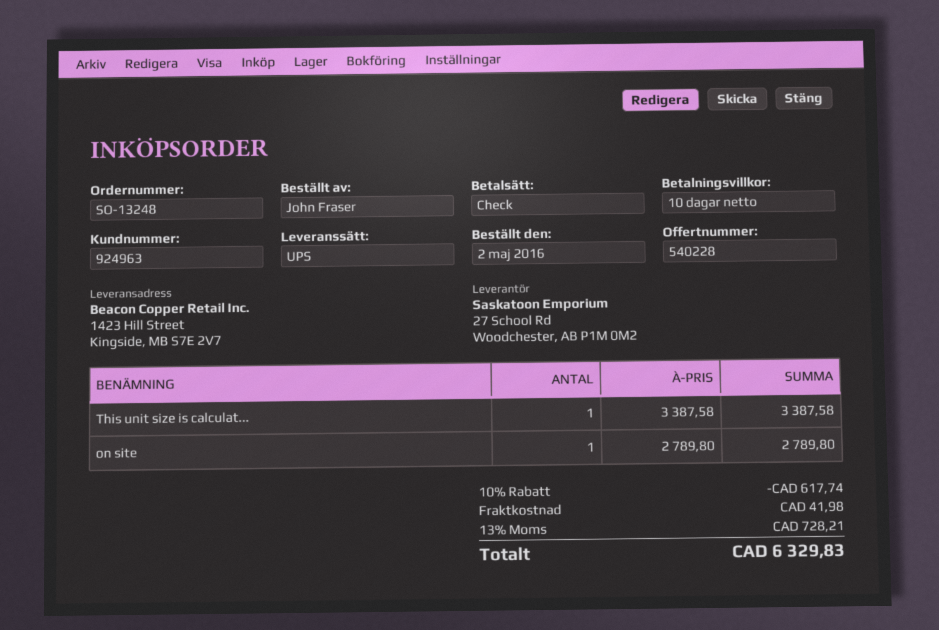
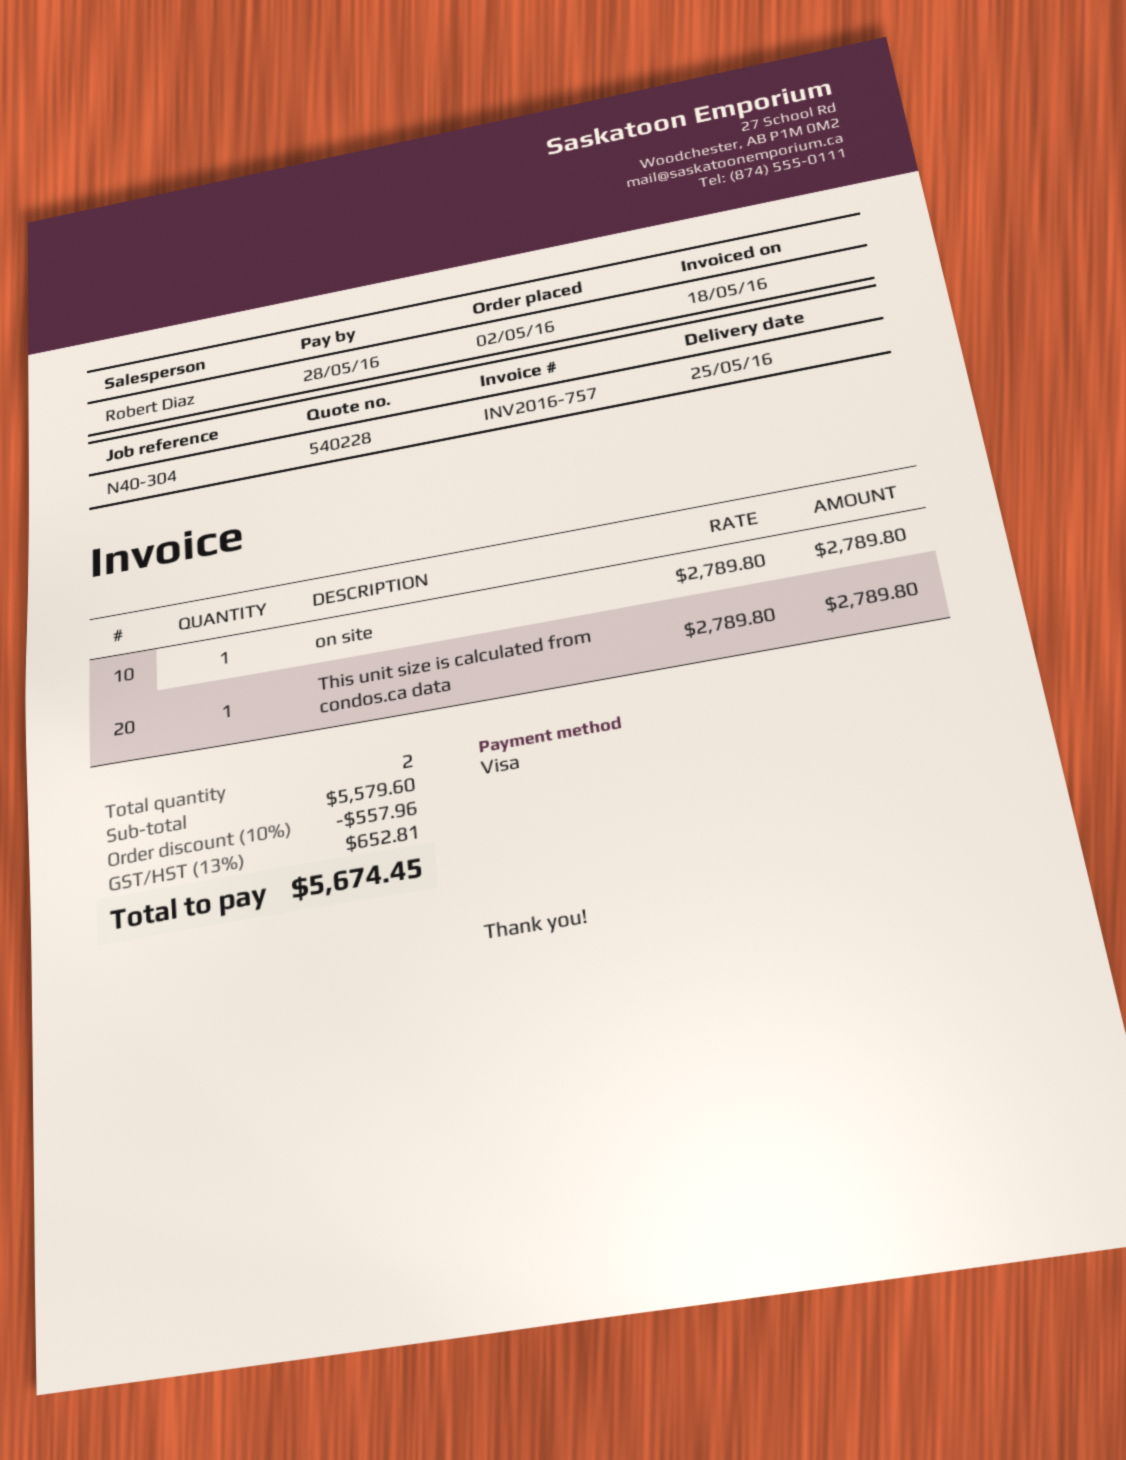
payment method: cheque -> Visa
This unit size is calculat...: 1 x 3387.58 = 3387.58 -> 1 x 2789.80 = 2789.80
discount: 10% = 617.74 -> 10% = 557.96
shipping: 41.98 -> none
tax: 13% = 728.21 -> 13% = 652.81
total: 6329.83 -> 5674.45

